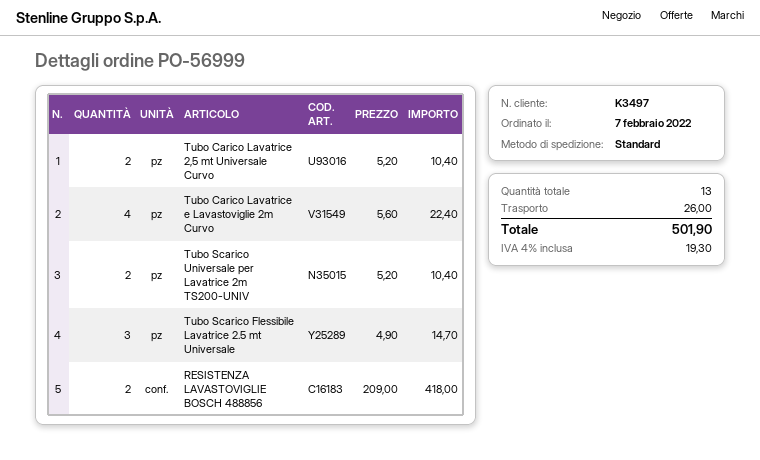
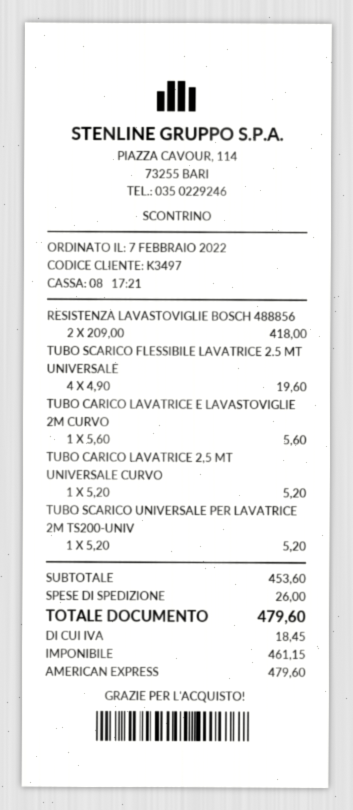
Tubo Carico Lavatrice 2,5 mt Universale Curvo: 2 x 5.20 = 10.40 -> 1 x 5.20 = 5.20
Tubo Carico Lavatrice e Lavastoviglie 2m Curvo: 4 x 5.60 = 22.40 -> 1 x 5.60 = 5.60
Tubo Scarico Universale per Lavatrice 2m TS200-UNIV: 2 x 5.20 = 10.40 -> 1 x 5.20 = 5.20
Tubo Scarico Flessibile Lavatrice 2.5 mt Universale: 3 x 4.90 = 14.70 -> 4 x 4.90 = 19.60
tax: 19.30 -> 18.45
total: 501.90 -> 479.60

